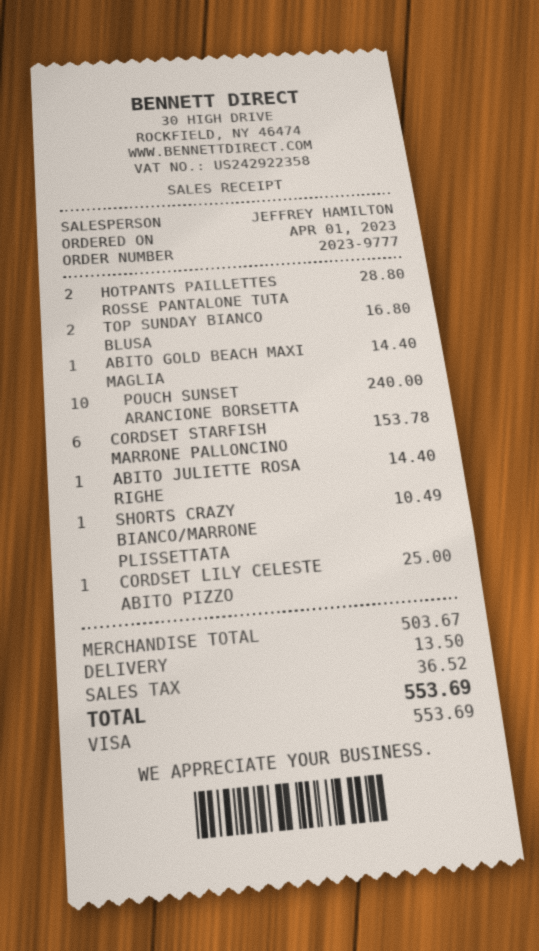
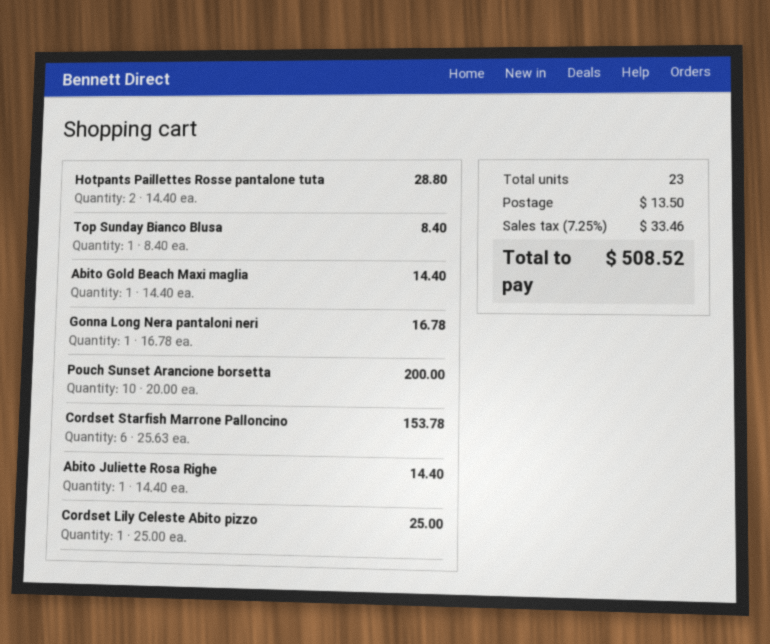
TOP SUNDAY BIANCO BLUSA: 2 for 16.80 -> 1 for 8.40
POUCH SUNSET ARANCIONE BORSETTA: 10 for 240.00 -> 10 for 200.00
SHORTS CRAZY BIANCO/MARRONE PLISSETTATA: 1 for 10.49 -> none
Gonna Long Nera pantaloni neri: none -> 1 for 16.78
tax: 36.52 -> 33.46
total: 553.69 -> 508.52

